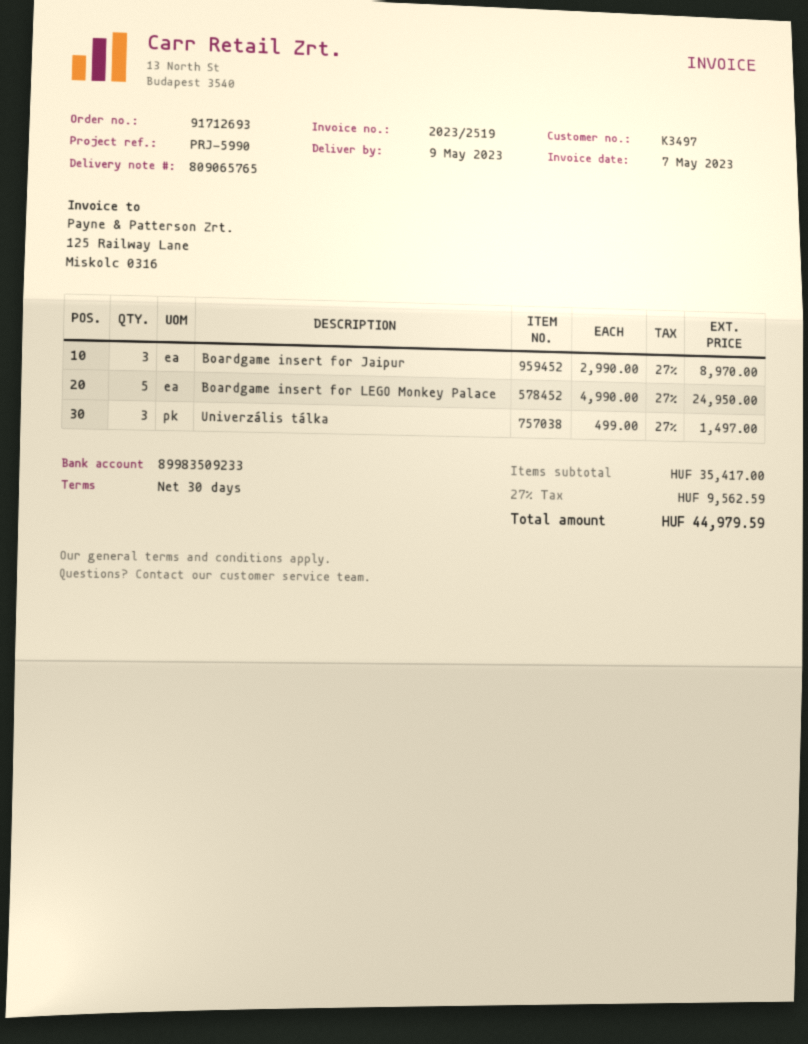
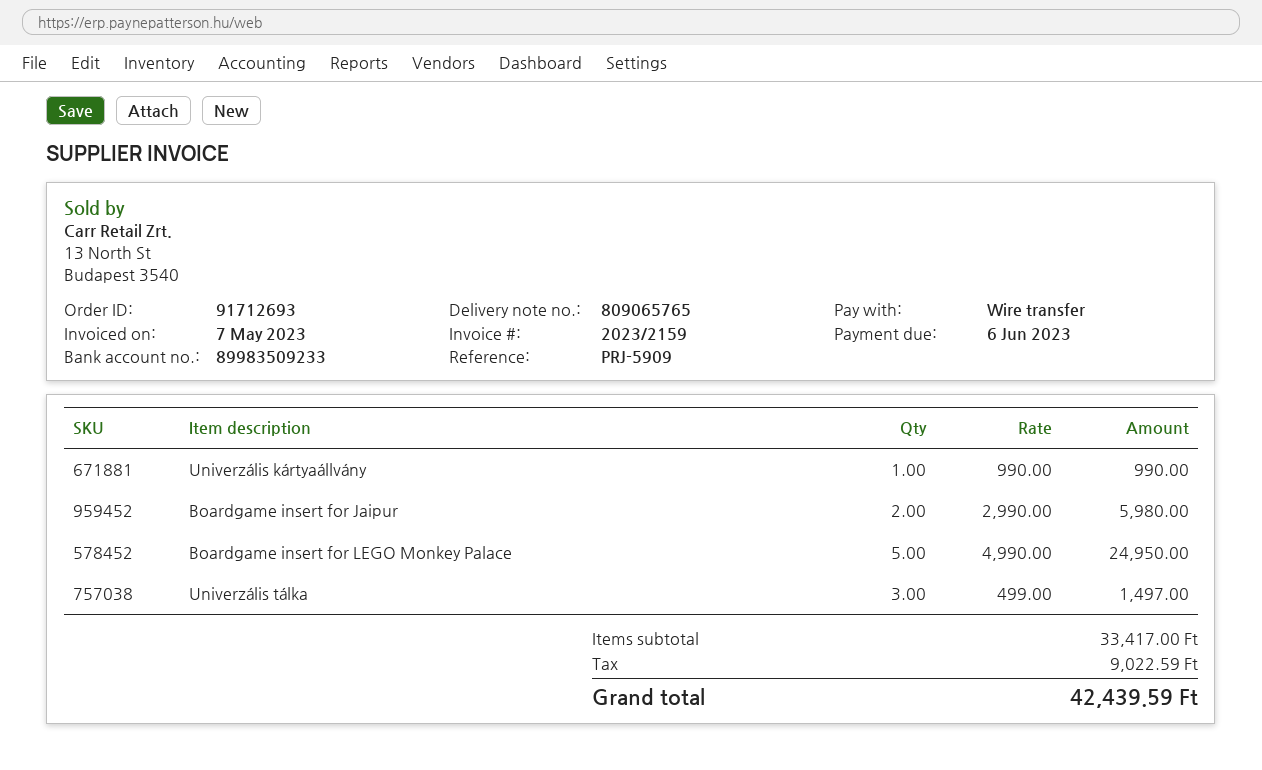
invoice number: 2023/2519 -> 2023/2159
reference: PRJ-5990 -> PRJ-5909
Boardgame insert for Jaipur: 3 x 2990.00 = 8970.00 -> 2 x 2990.00 = 5980.00
Univerzális kártyaállvány: none -> 1 x 990.00 = 990.00
subtotal: 35417.00 -> 33417.00
tax: 9562.59 -> 9022.59
total: 44979.59 -> 42439.59

